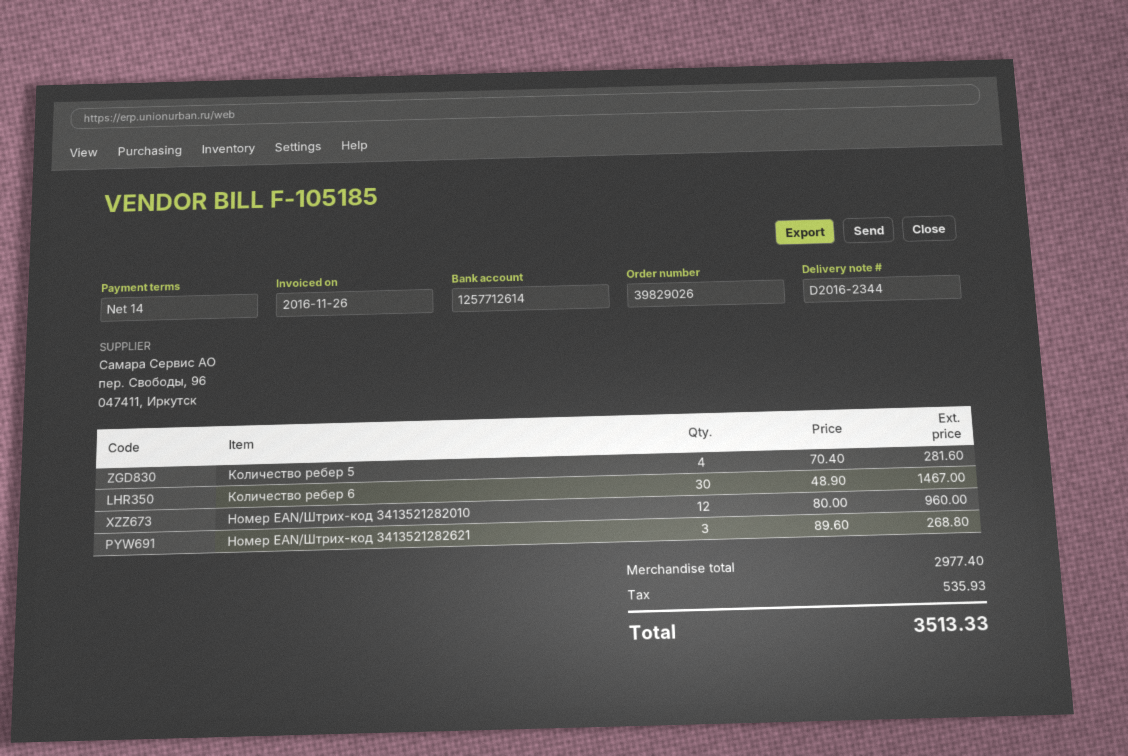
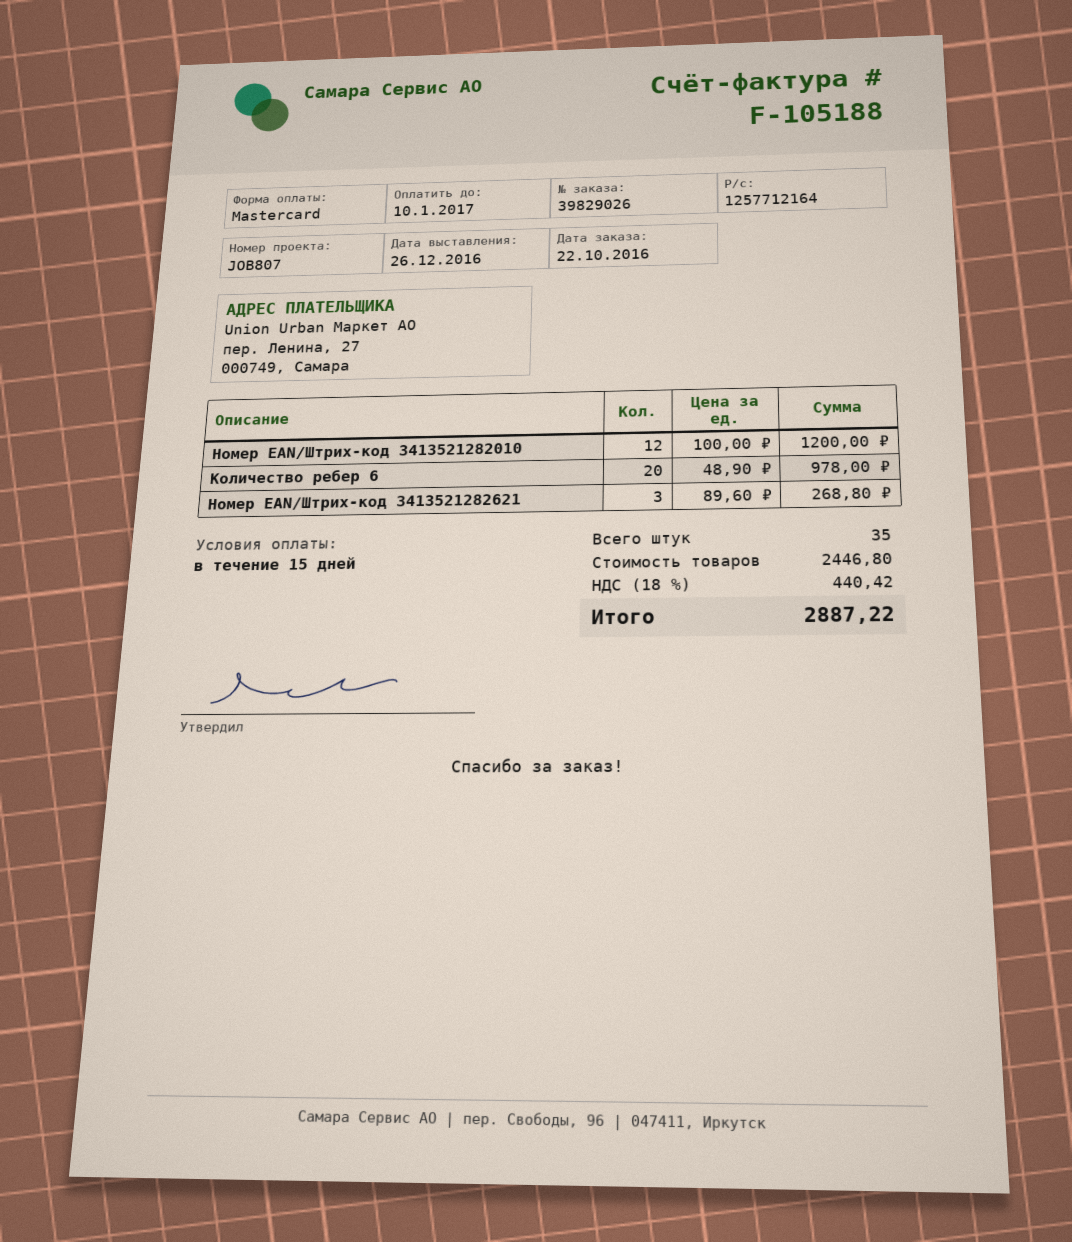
invoice number: F-105185 -> F-105188
invoice date: 2016-11-26 -> 2016-12-26
payment terms: 14 days -> 15 days
bank account: 1257712614 -> 1257712164
Количество ребер 5: 4 x 70.40 = 281.60 -> none
Количество ребер 6: 30 x 48.90 = 1467.00 -> 20 x 48.90 = 978.00
Номер EAN/Штрих-код 3413521282010: 12 x 80.00 = 960.00 -> 12 x 100.00 = 1200.00
subtotal: 2977.40 -> 2446.80
tax: 535.93 -> 440.42
total: 3513.33 -> 2887.22

